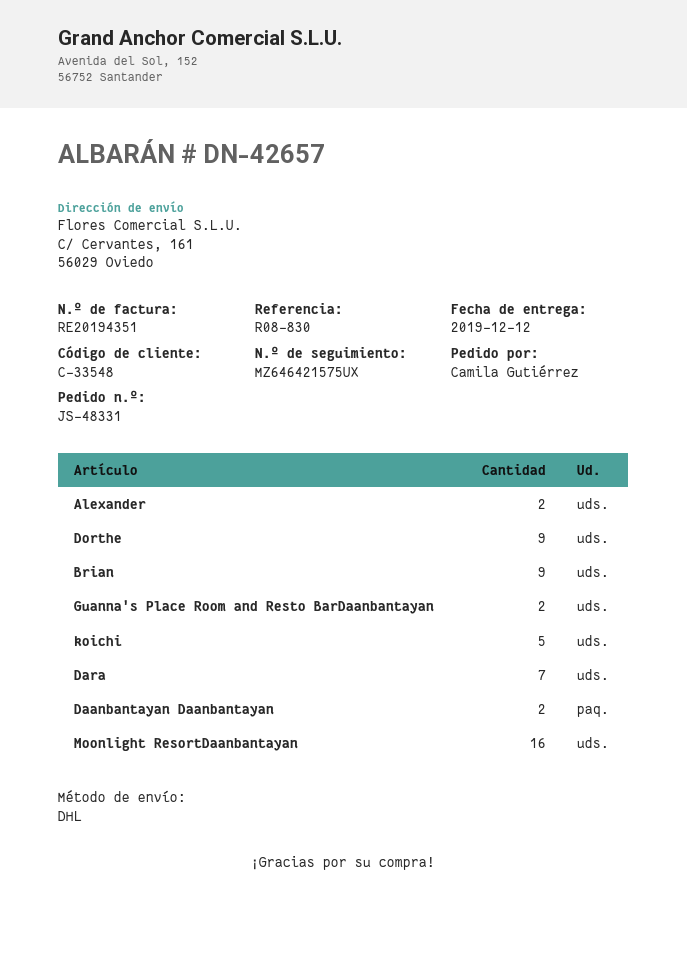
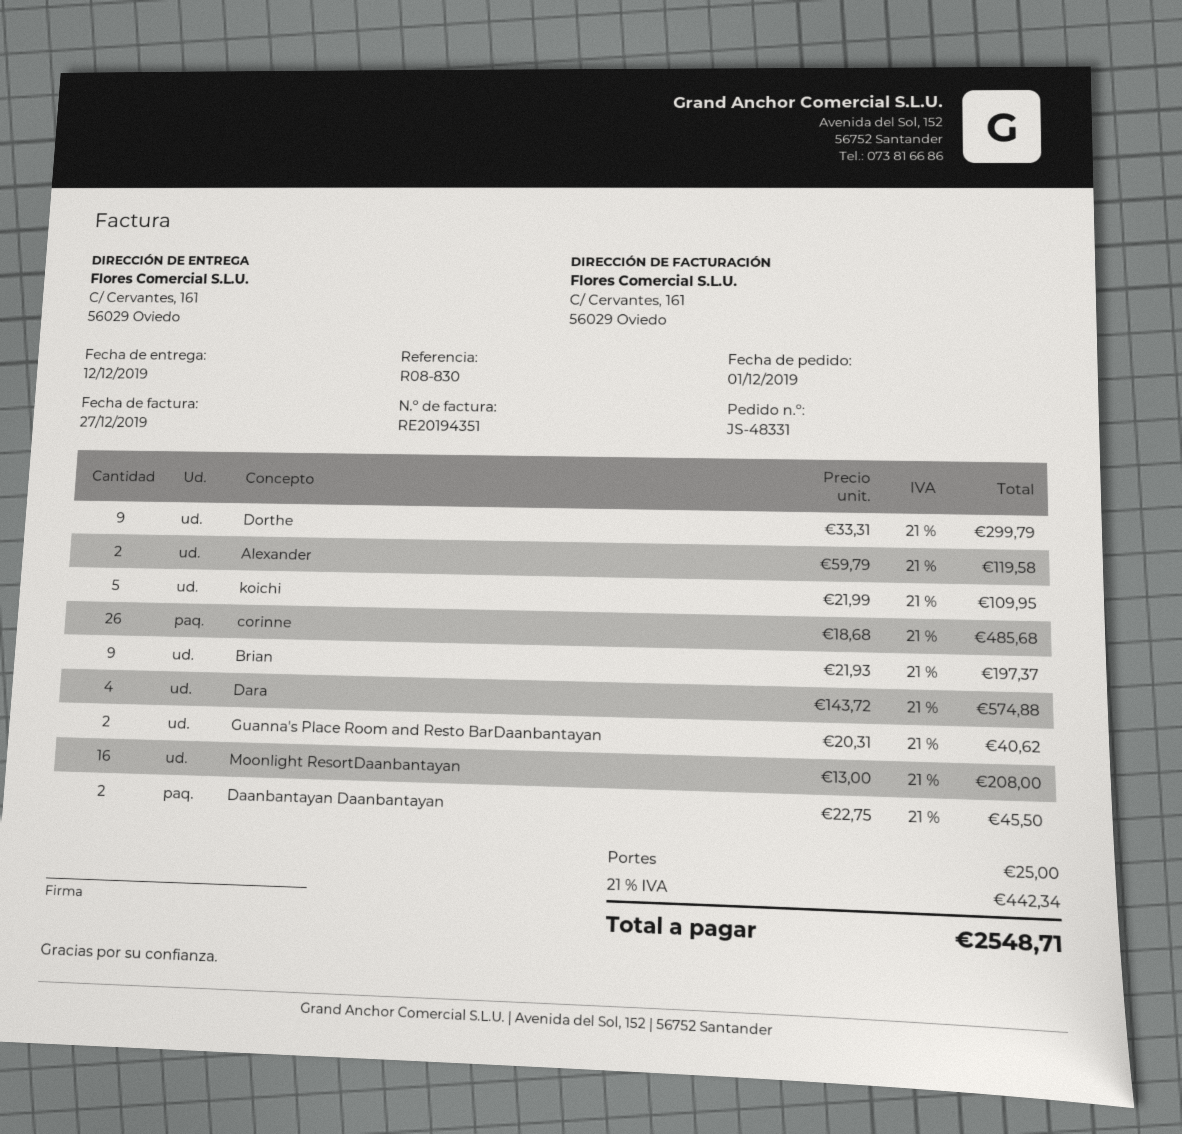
Dara: 7 -> 4
corinne: none -> 26

